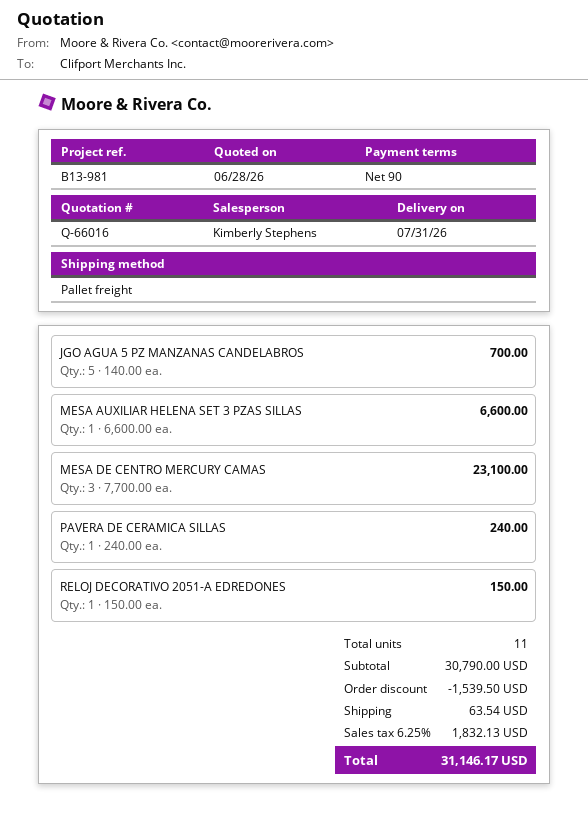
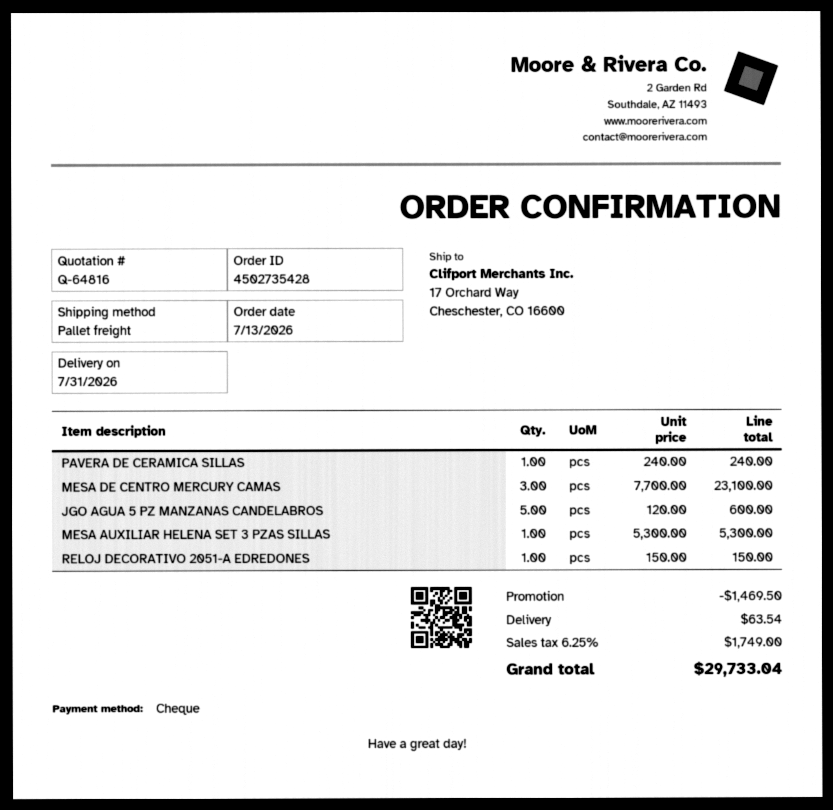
quote number: Q-66016 -> Q-64816
JGO AGUA 5 PZ MANZANAS CANDELABROS: 5 x 140.00 = 700.00 -> 5 x 120.00 = 600.00
MESA AUXILIAR HELENA SET 3 PZAS SILLAS: 1 x 6600.00 = 6600.00 -> 1 x 5300.00 = 5300.00
discount: 1539.50 -> 1469.50
tax: 6.25% = 1832.13 -> 6.25% = 1749.00
total: 31146.17 -> 29733.04

